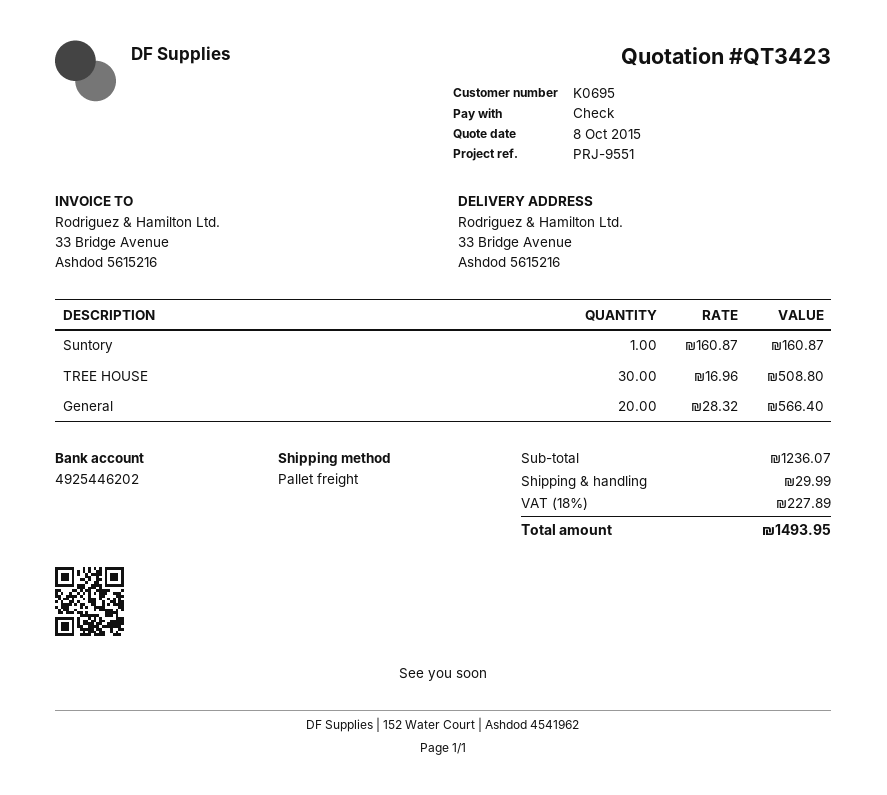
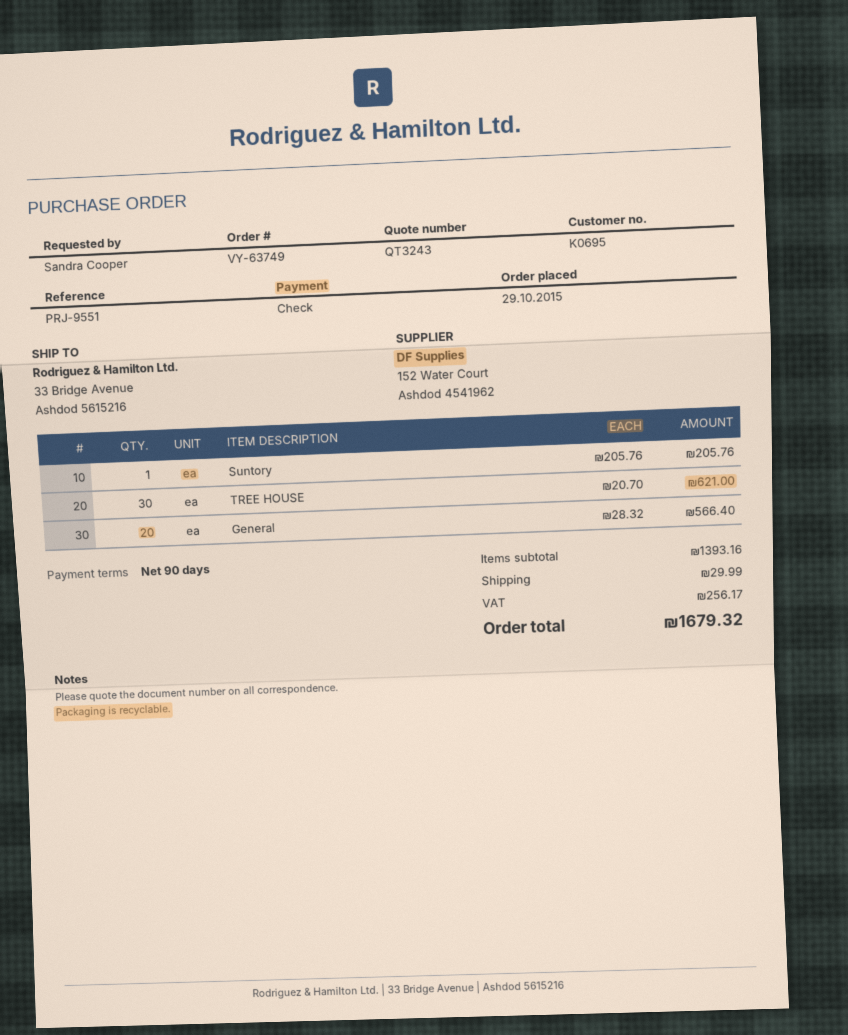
quote number: QT3423 -> QT3243
Suntory: 1 x 160.87 = 160.87 -> 1 x 205.76 = 205.76
TREE HOUSE: 30 x 16.96 = 508.80 -> 30 x 20.70 = 621.00
subtotal: 1236.07 -> 1393.16
tax: 227.89 -> 256.17
total: 1493.95 -> 1679.32

